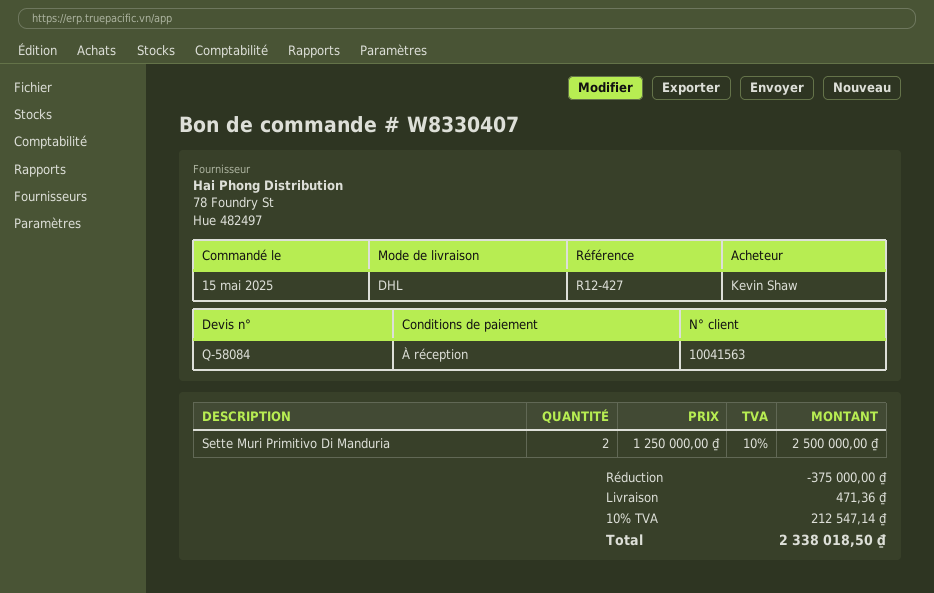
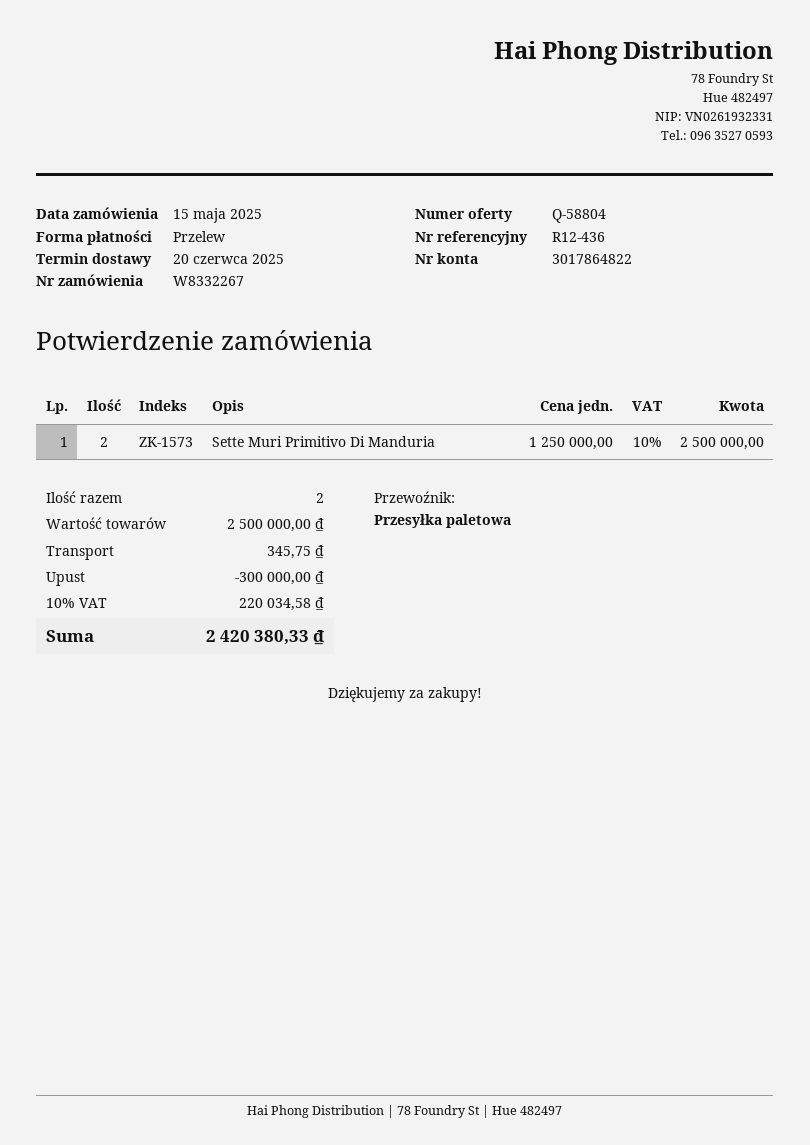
quote number: Q-58084 -> Q-58804
order number: W8330407 -> W8332267
reference: R12-427 -> R12-436
shipping method: DHL -> pallet freight
discount: 375000.00 -> 300000.00
shipping: 471.36 -> 345.75
tax: 10% = 212547.14 -> 10% = 220034.58
total: 2338018.50 -> 2420380.33

